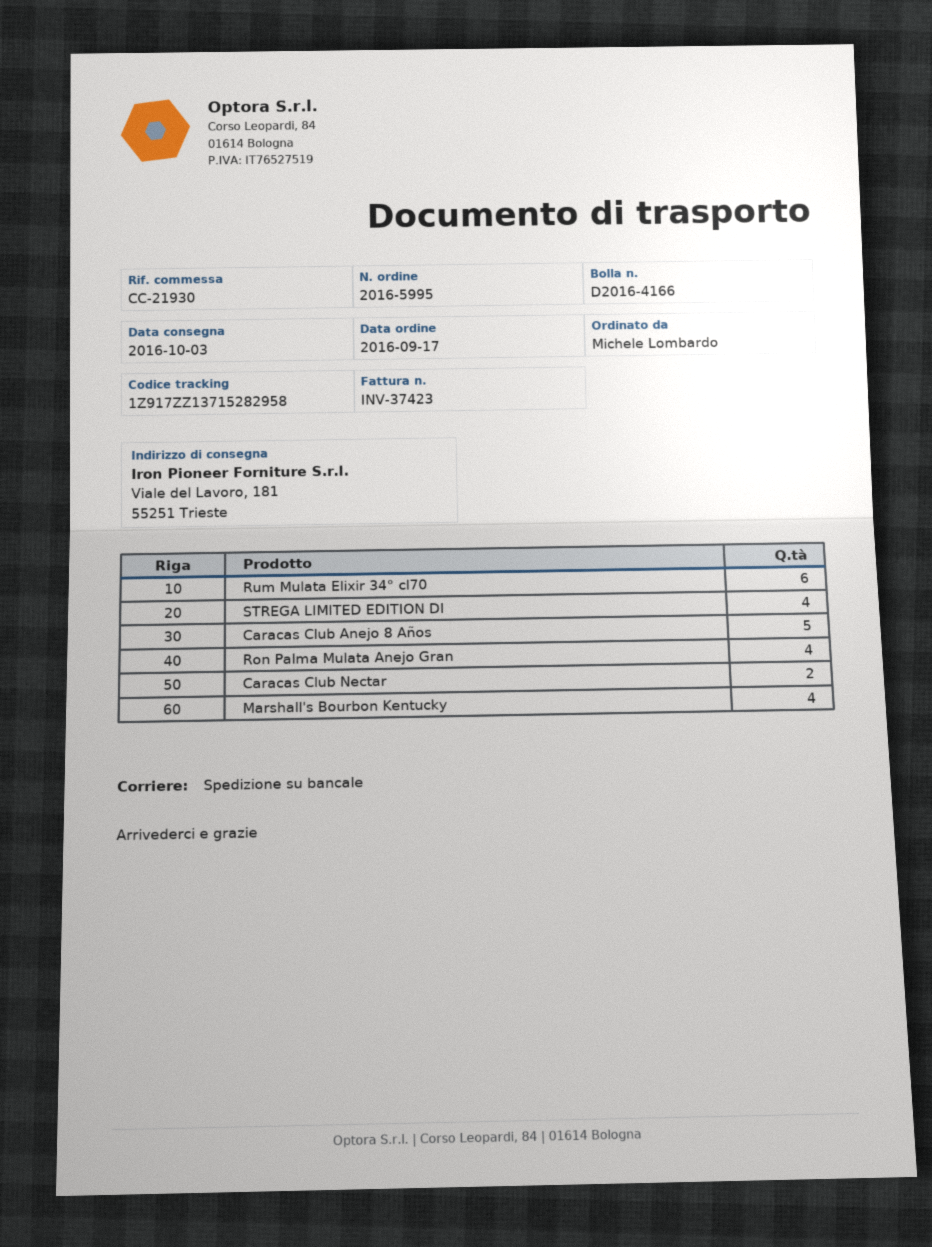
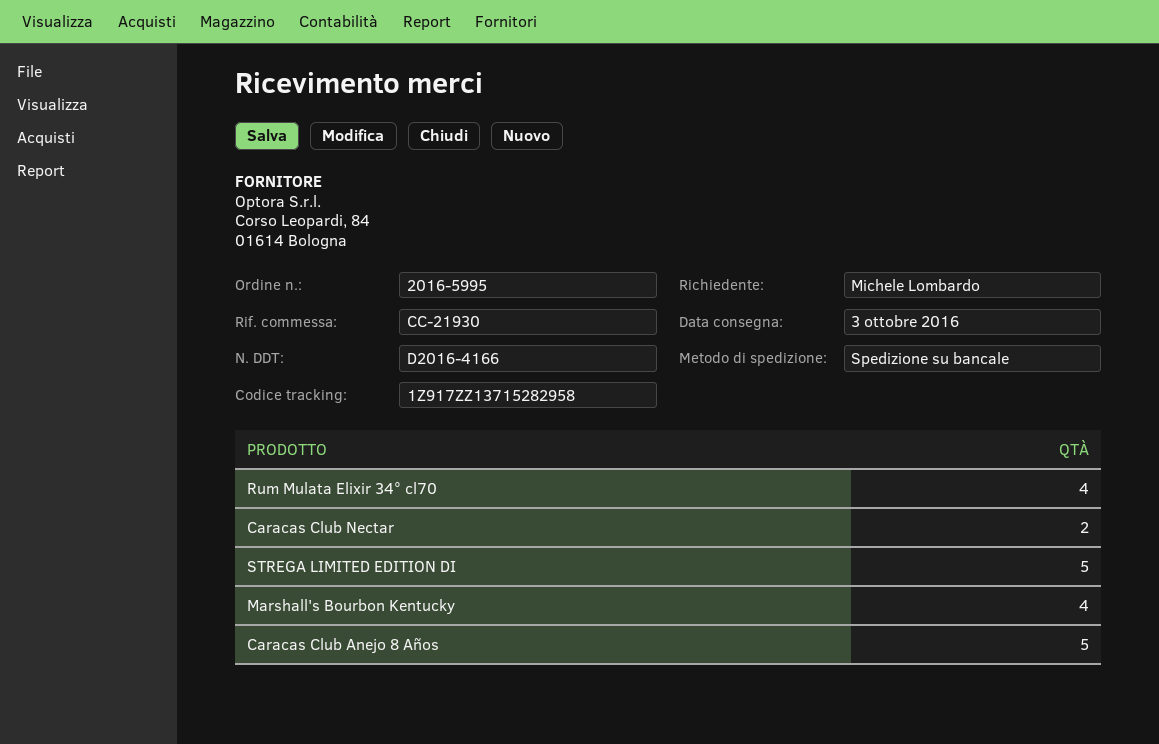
Rum Mulata Elixir 34° cl70: 6 -> 4
STREGA LIMITED EDITION DI: 4 -> 5
Ron Palma Mulata Anejo Gran: 4 -> none

